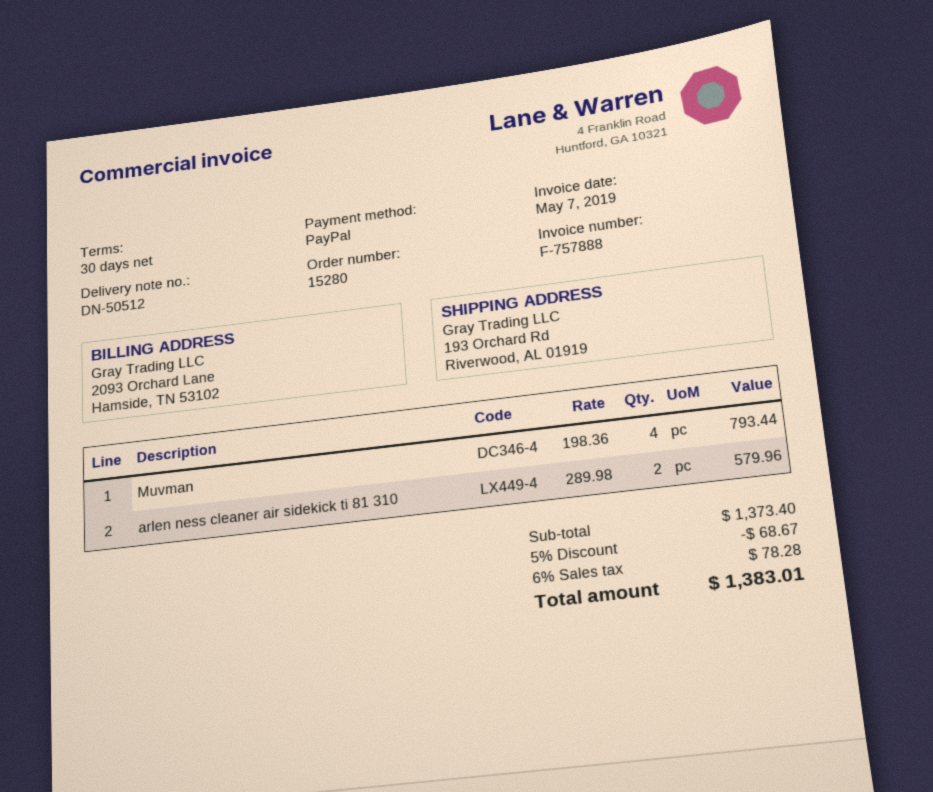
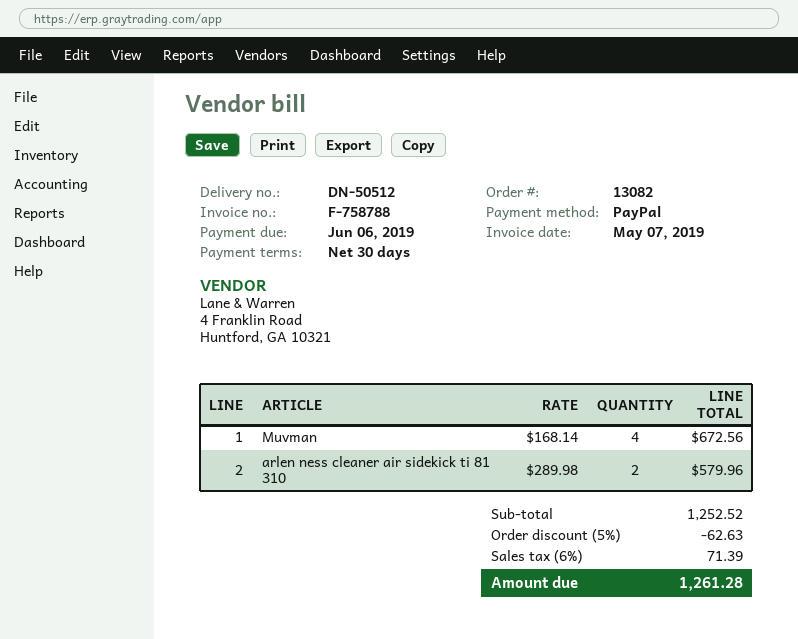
order number: 15280 -> 13082
invoice number: F-757888 -> F-758788
Muvman: 4 x 198.36 = 793.44 -> 4 x 168.14 = 672.56
subtotal: 1373.40 -> 1252.52
discount: 5% = 68.67 -> 5% = 62.63
tax: 6% = 78.28 -> 6% = 71.39
total: 1383.01 -> 1261.28

